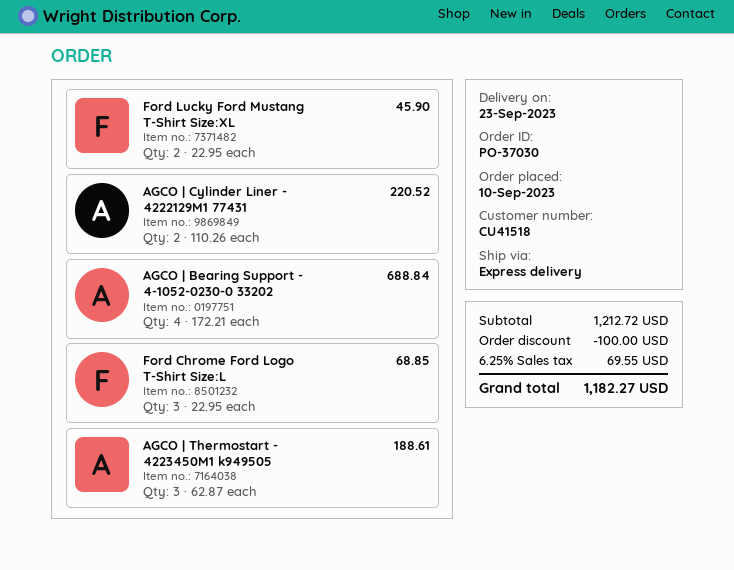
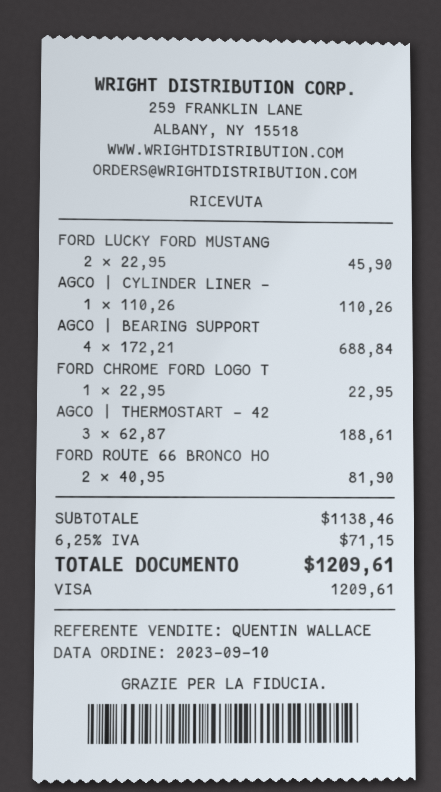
AGCO | Cylinder Liner - 4222129M1 77431: 2 x 110.26 = 220.52 -> 1 x 110.26 = 110.26
Ford Chrome Ford Logo T-Shirt Size:L: 3 x 22.95 = 68.85 -> 1 x 22.95 = 22.95
FORD ROUTE 66 BRONCO HO: none -> 2 x 40.95 = 81.90
subtotal: 1212.72 -> 1138.46
discount: 100.00 -> none
tax: 6.25% = 69.55 -> 6.25% = 71.15
total: 1182.27 -> 1209.61

